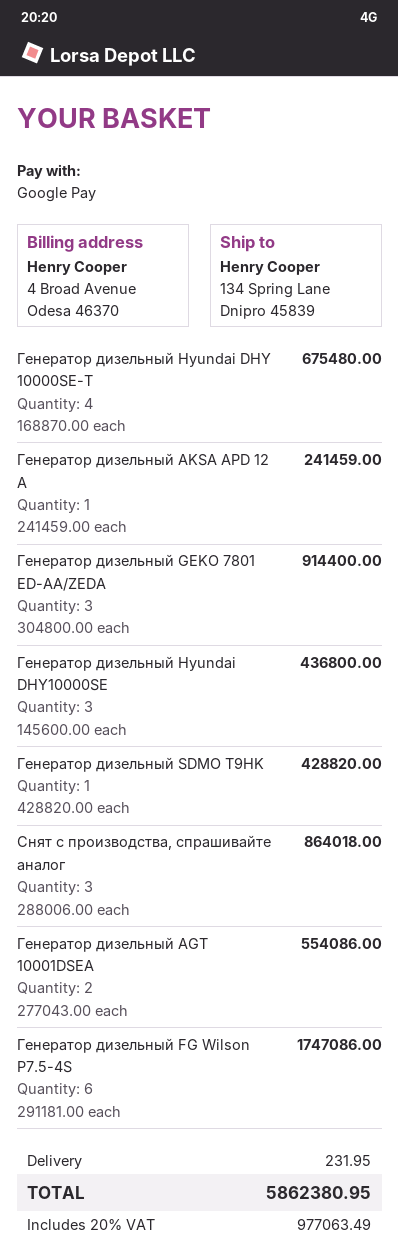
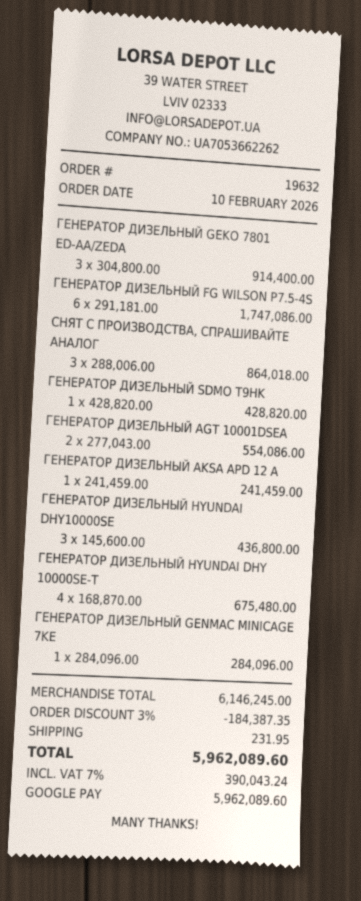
ГЕНЕРАТОР ДИЗЕЛЬНЫЙ GENMAC MINICAGE 7KE: none -> 1 x 284096.00 = 284096.00
discount: none -> 3% = 184387.35
tax: 20% = 977063.49 -> 7% = 390043.24
total: 5862380.95 -> 5962089.60

